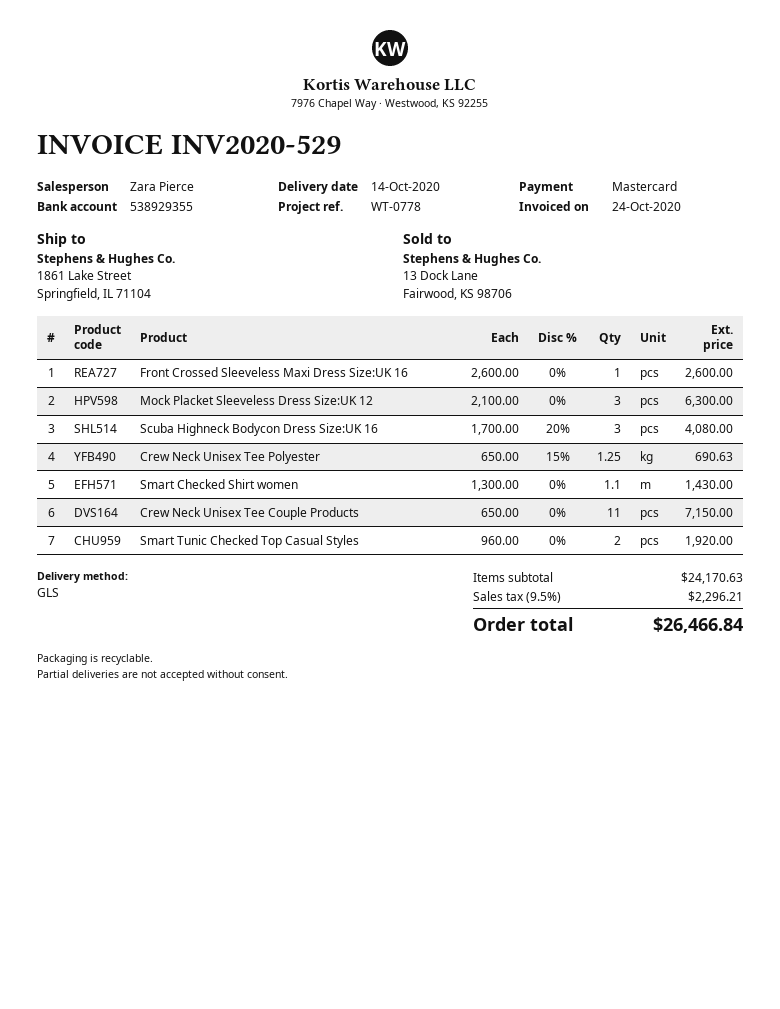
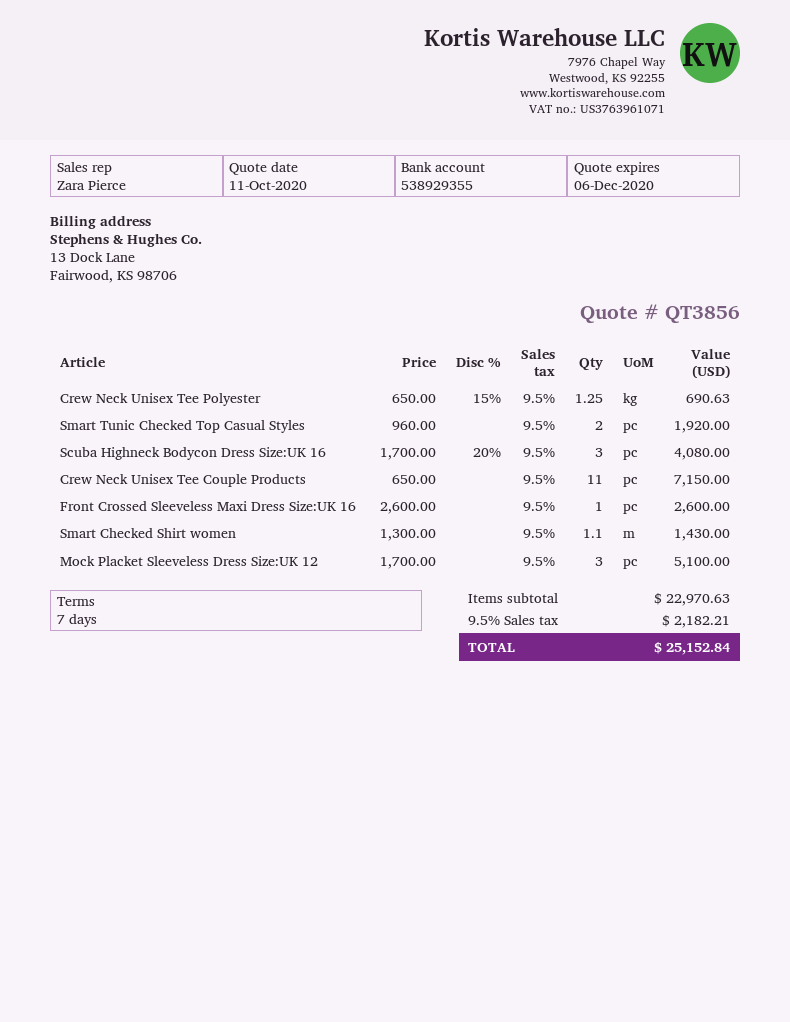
Mock Placket Sleeveless Dress Size:UK 12: 3 x 2100.00 = 6300.00 -> 3 x 1700.00 = 5100.00
subtotal: 24170.63 -> 22970.63
tax: 9.5% = 2296.21 -> 9.5% = 2182.21
total: 26466.84 -> 25152.84

